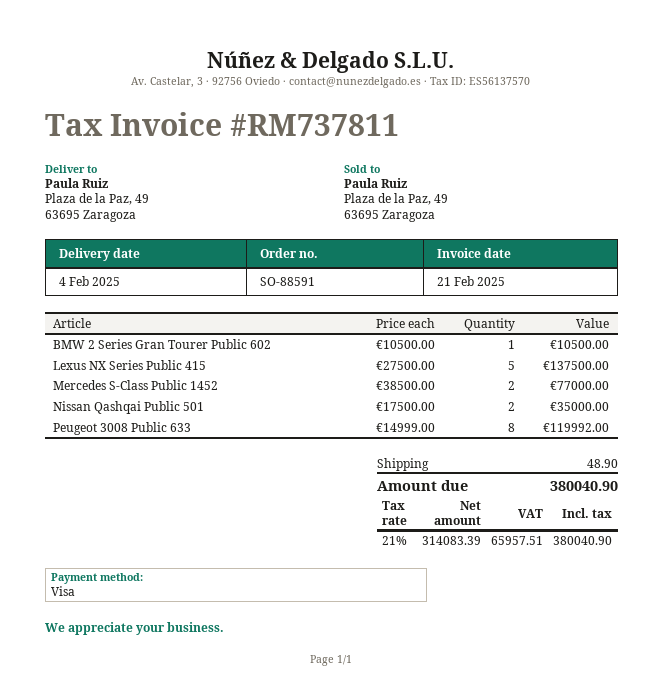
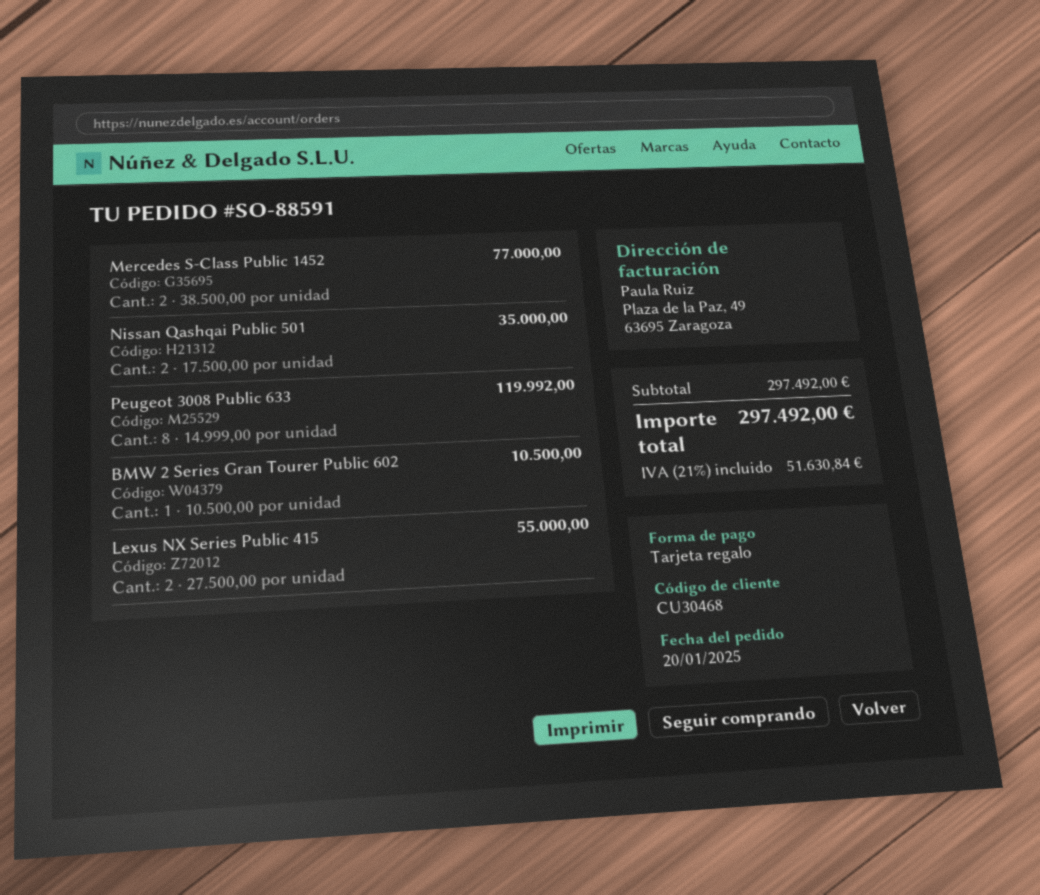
payment method: Visa -> gift card
Lexus NX Series Public 415: 5 x 27500.00 = 137500.00 -> 2 x 27500.00 = 55000.00
shipping: 48.90 -> none
tax: 21% = 65957.51 -> 21% = 51630.84
total: 380040.90 -> 297492.00

